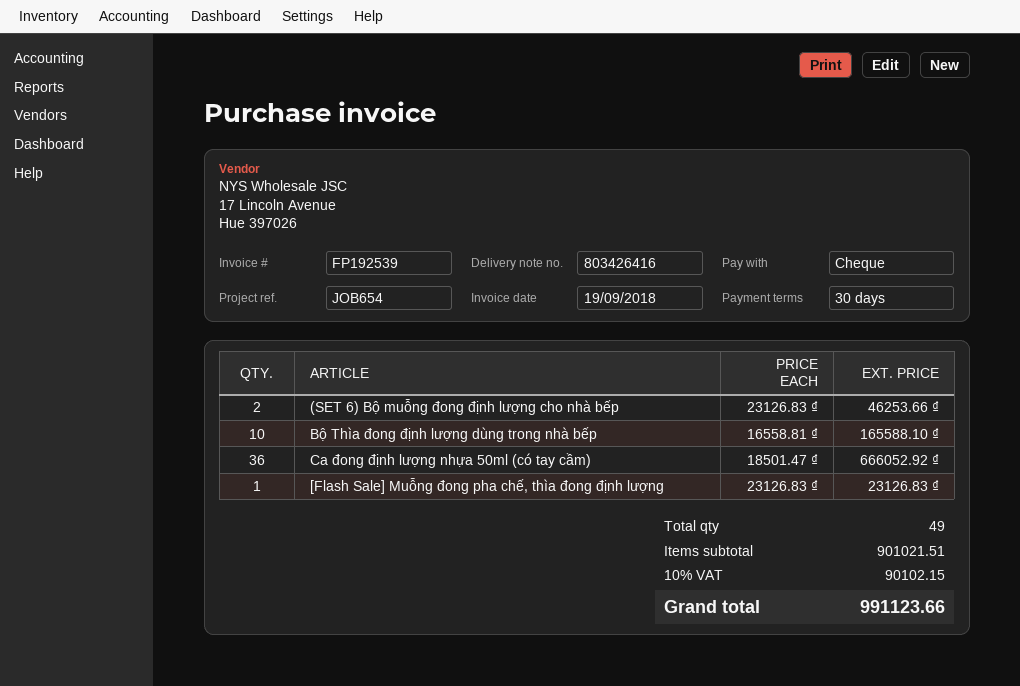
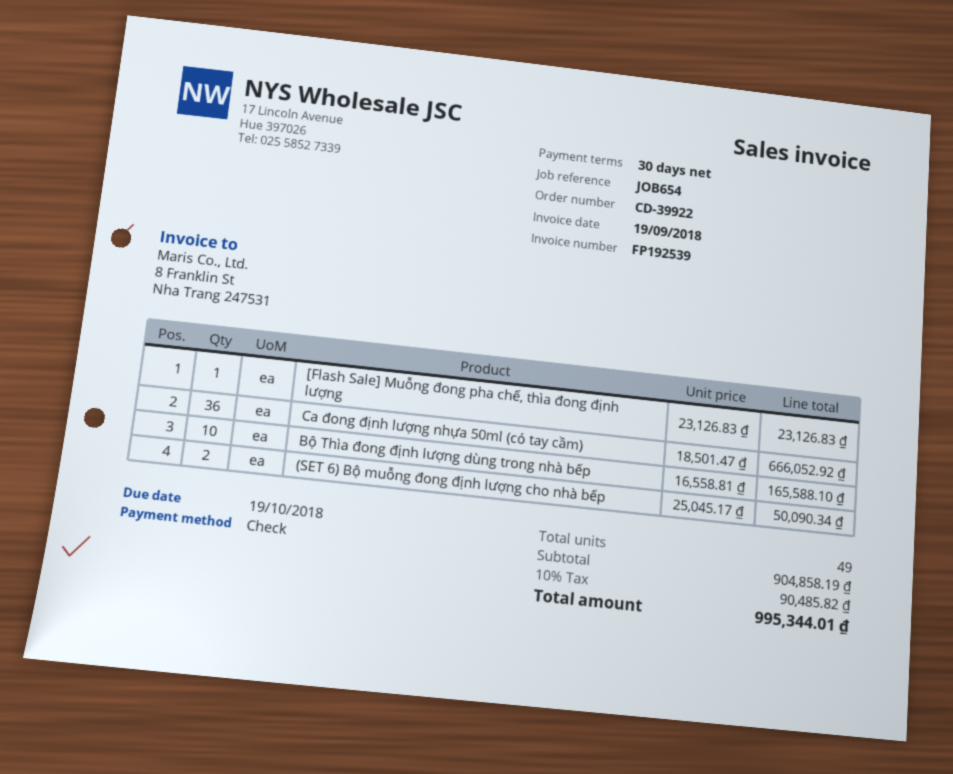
(SET 6) Bộ muỗng đong định lượng cho nhà bếp: 2 x 23126.83 = 46253.66 -> 2 x 25045.17 = 50090.34
subtotal: 901021.51 -> 904858.19
tax: 10% = 90102.15 -> 10% = 90485.82
total: 991123.66 -> 995344.01

